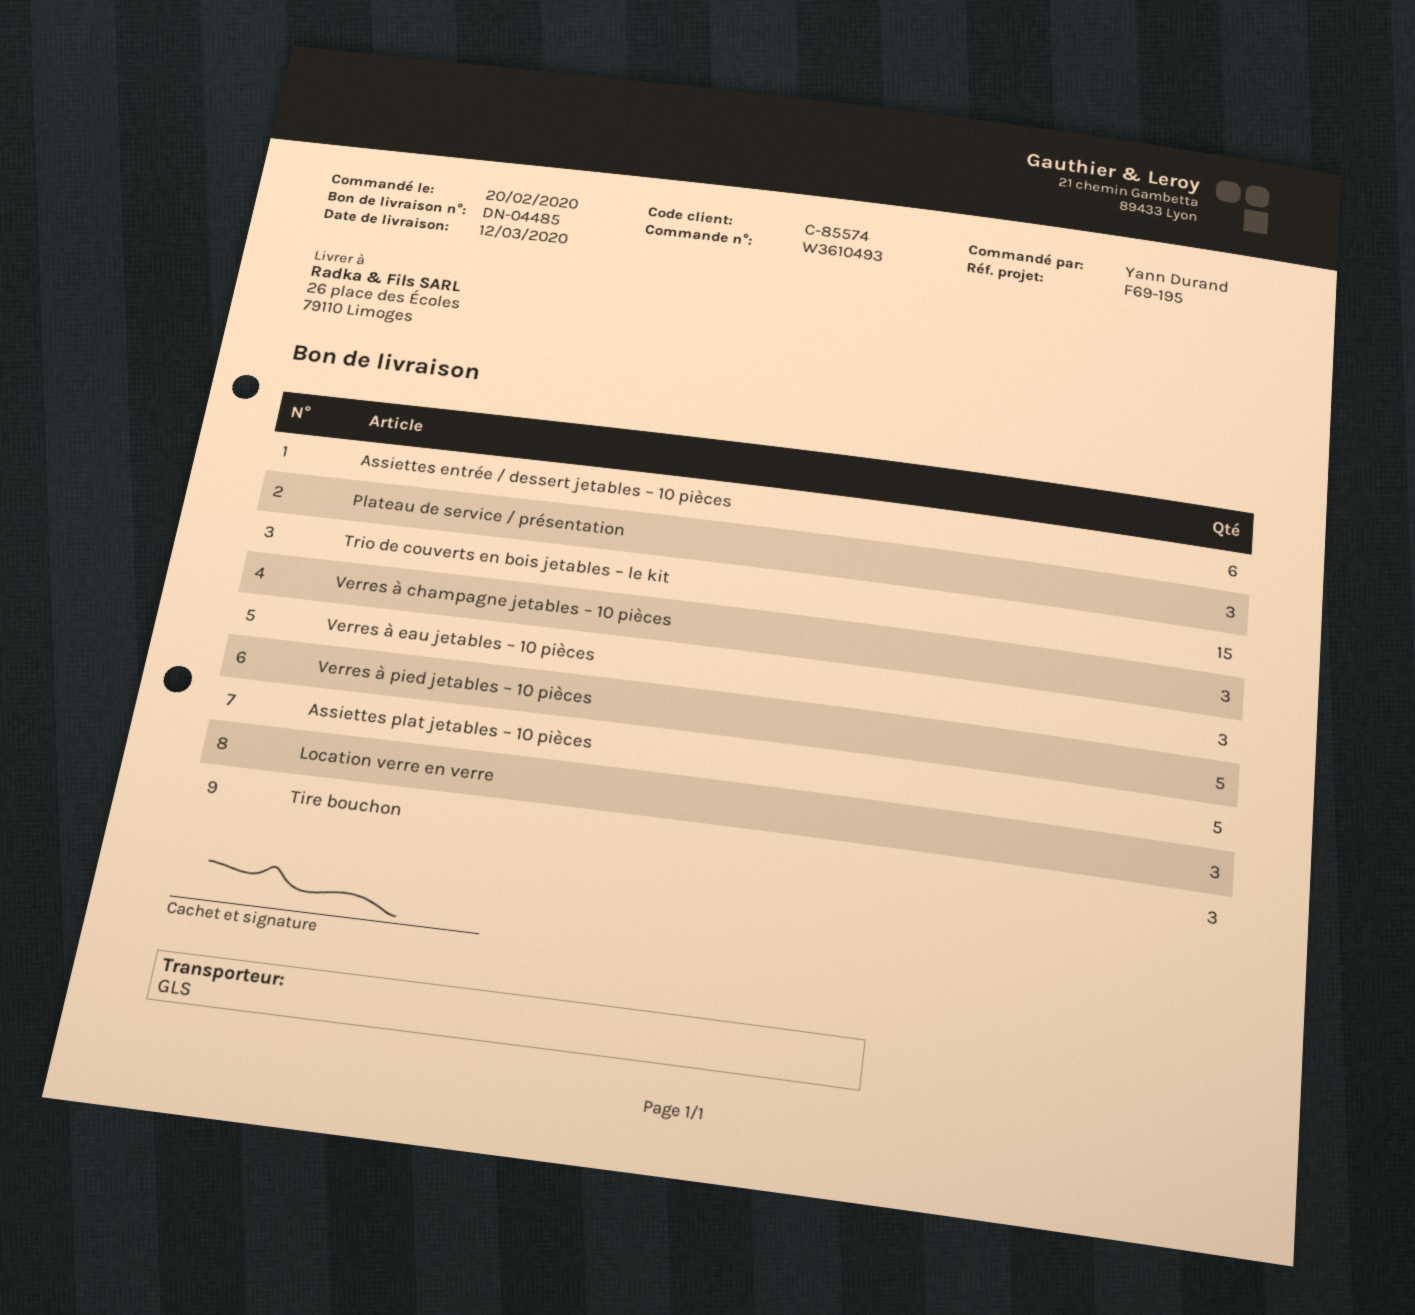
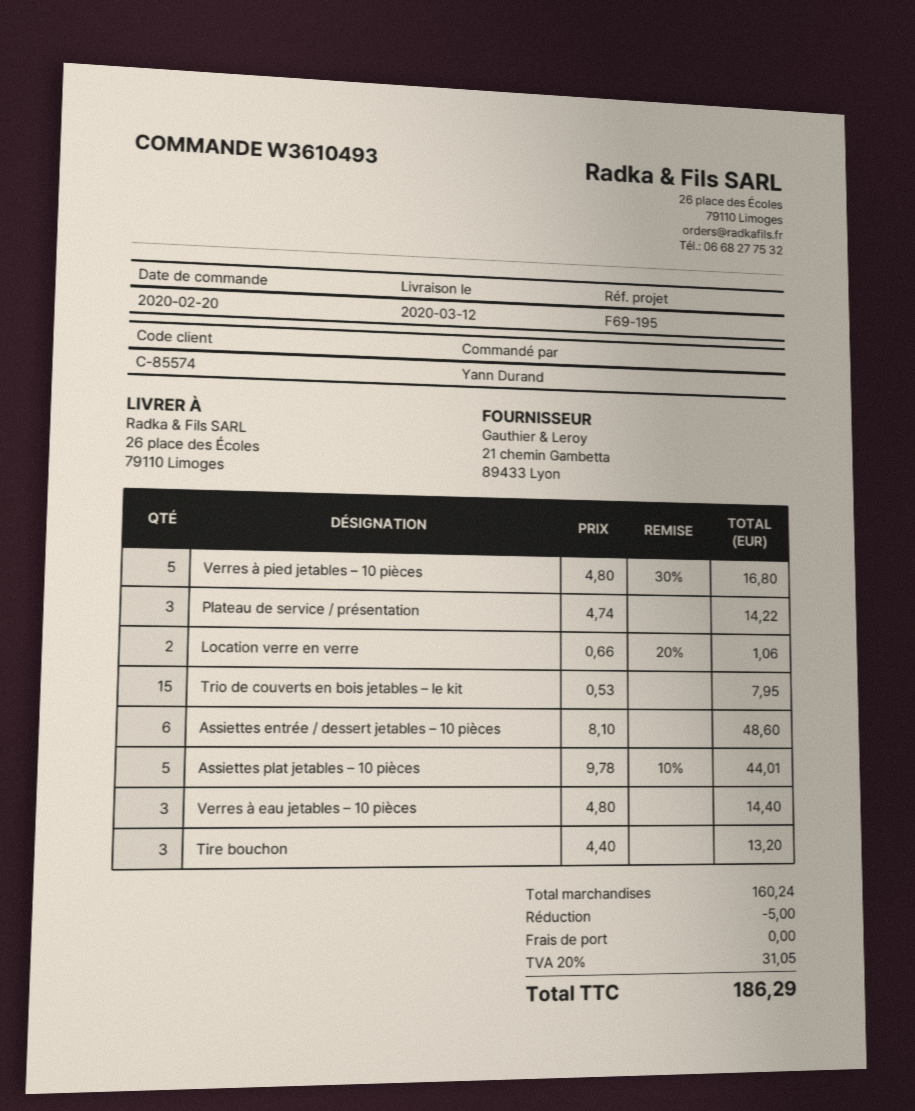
Verres à champagne jetables – 10 pièces: 3 -> none
Location verre en verre: 3 -> 2

